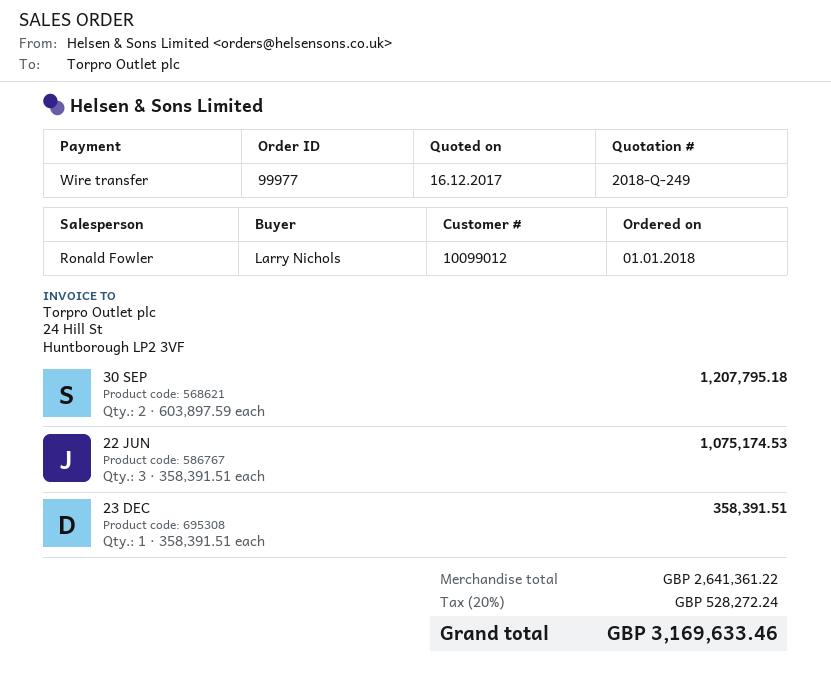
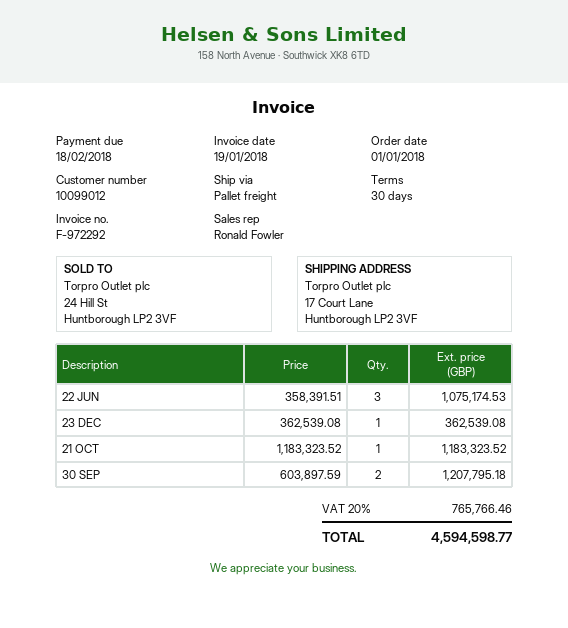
23 DEC: 1 x 358391.51 = 358391.51 -> 1 x 362539.08 = 362539.08
21 OCT: none -> 1 x 1183323.52 = 1183323.52
tax: 20% = 528272.24 -> 20% = 765766.46
total: 3169633.46 -> 4594598.77

